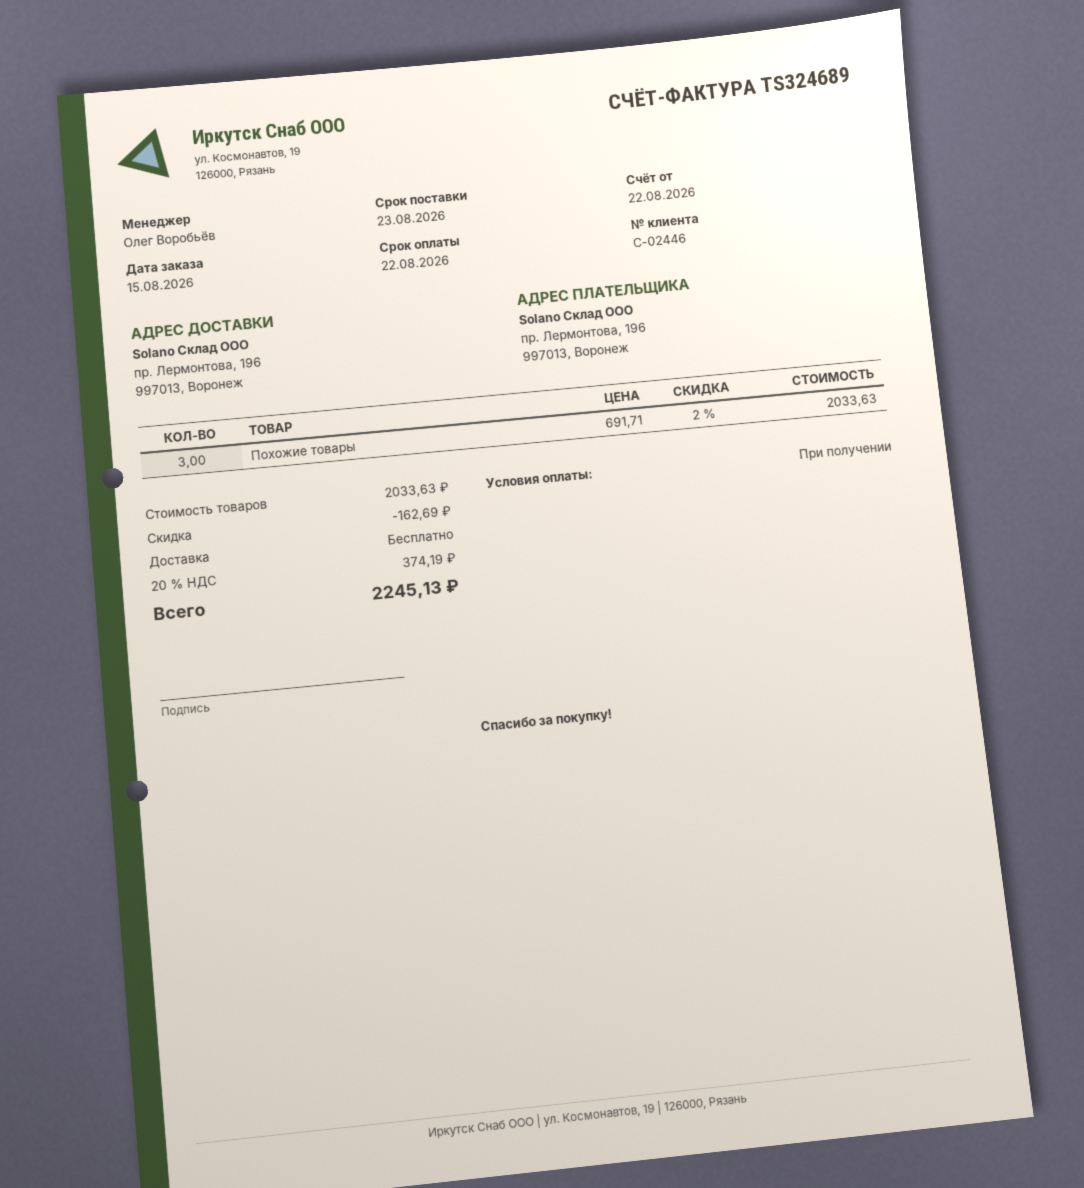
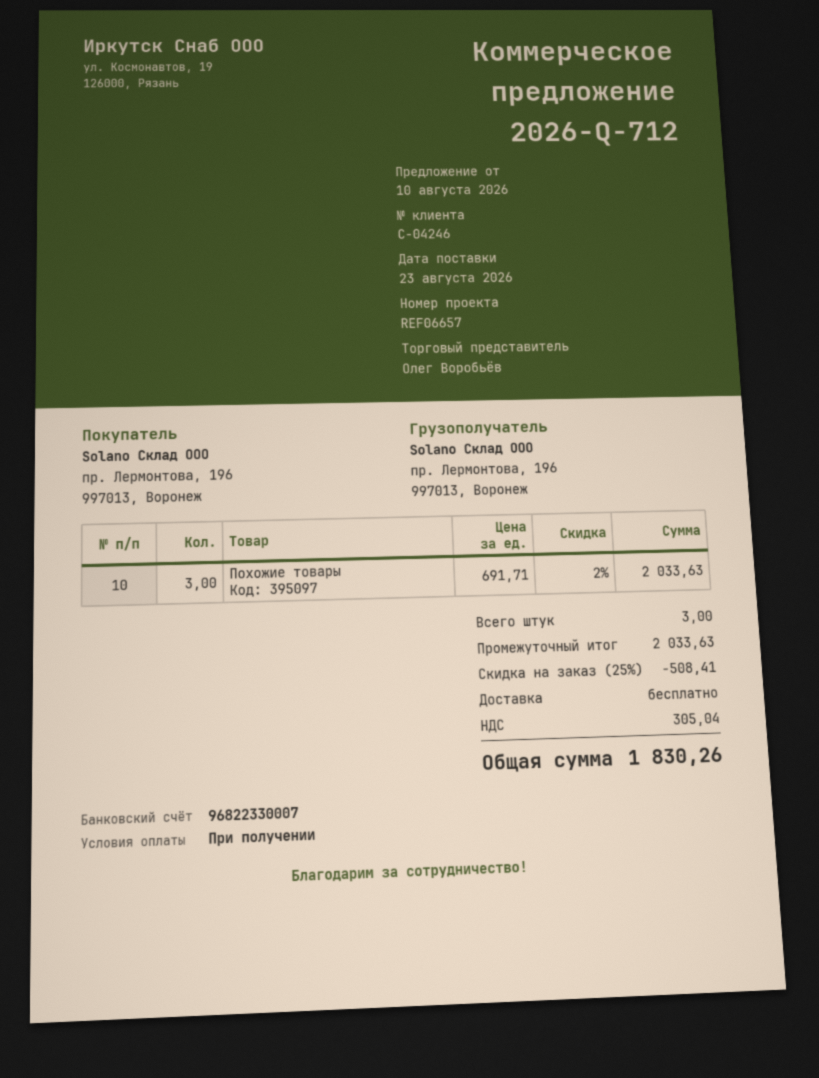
customer number: C-02446 -> C-04246
discount: 162.69 -> 508.41
tax: 374.19 -> 305.04
total: 2245.13 -> 1830.26

